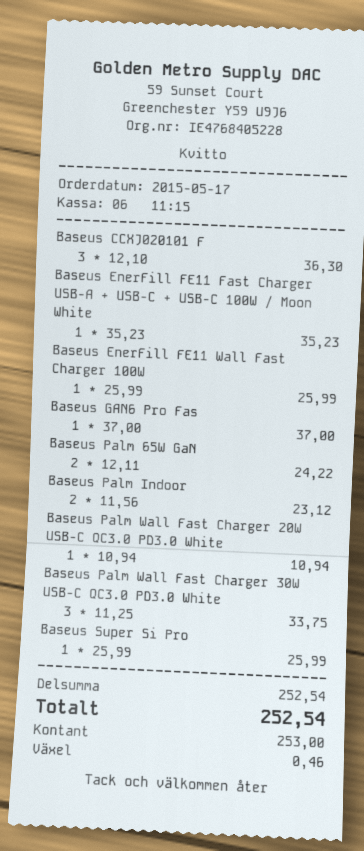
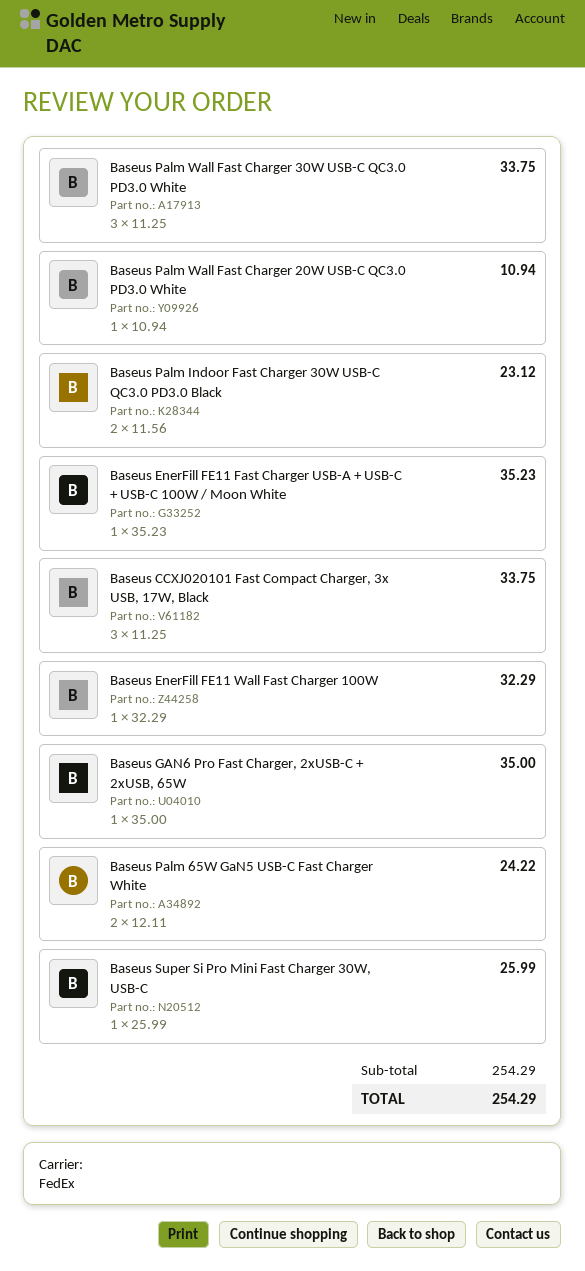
Baseus CCXJ020101 F: 3 x 12.10 = 36.30 -> 3 x 11.25 = 33.75
Baseus EnerFill FE11 Wall Fast Charger 100W: 1 x 25.99 = 25.99 -> 1 x 32.29 = 32.29
Baseus GAN6 Pro Fas: 1 x 37.00 = 37.00 -> 1 x 35.00 = 35.00
subtotal: 252.54 -> 254.29
total: 252.54 -> 254.29

